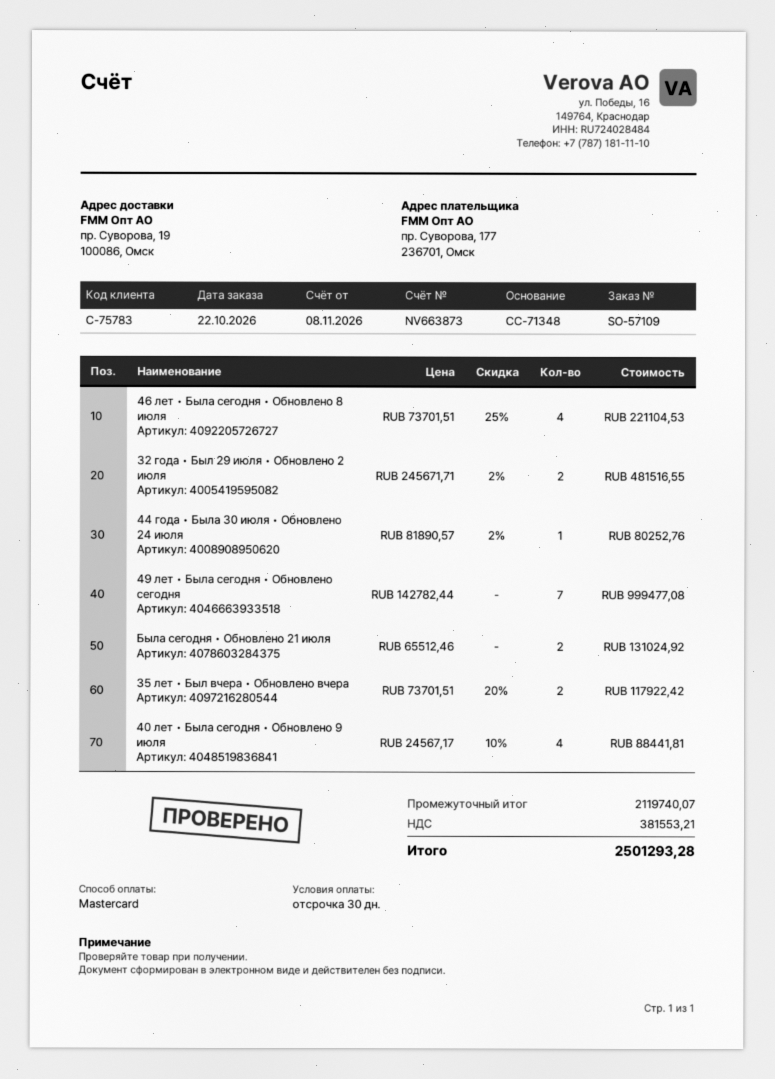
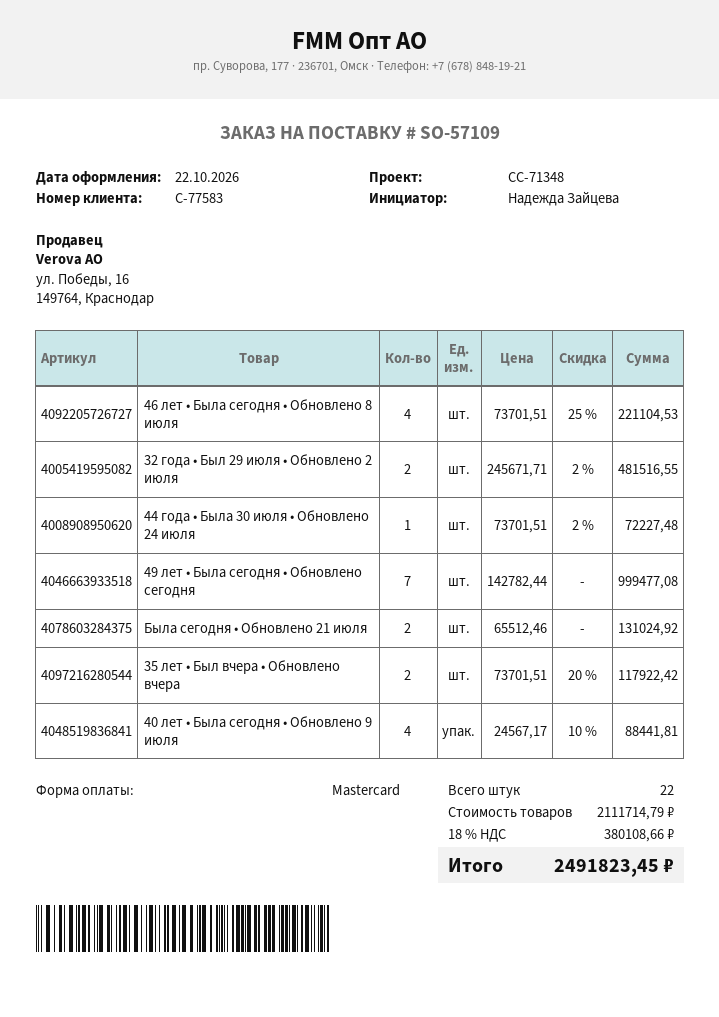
customer number: C-75783 -> C-77583
44 года • Была 30 июля • Обновлено 24 июля: 1 x 81890.57 - 2% = 80252.76 -> 1 x 73701.51 - 2% = 72227.48
subtotal: 2119740.07 -> 2111714.79
tax: 381553.21 -> 380108.66
total: 2501293.28 -> 2491823.45

